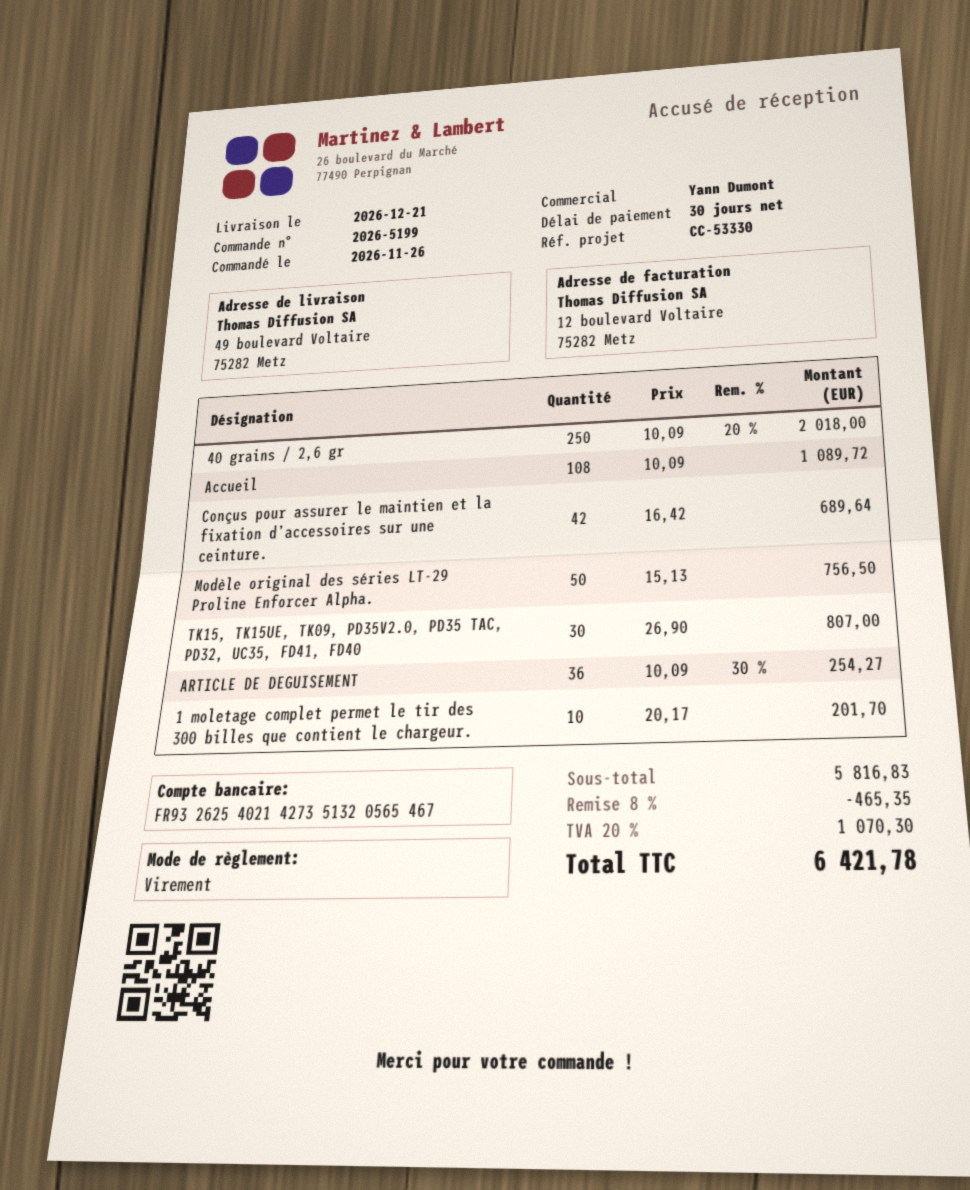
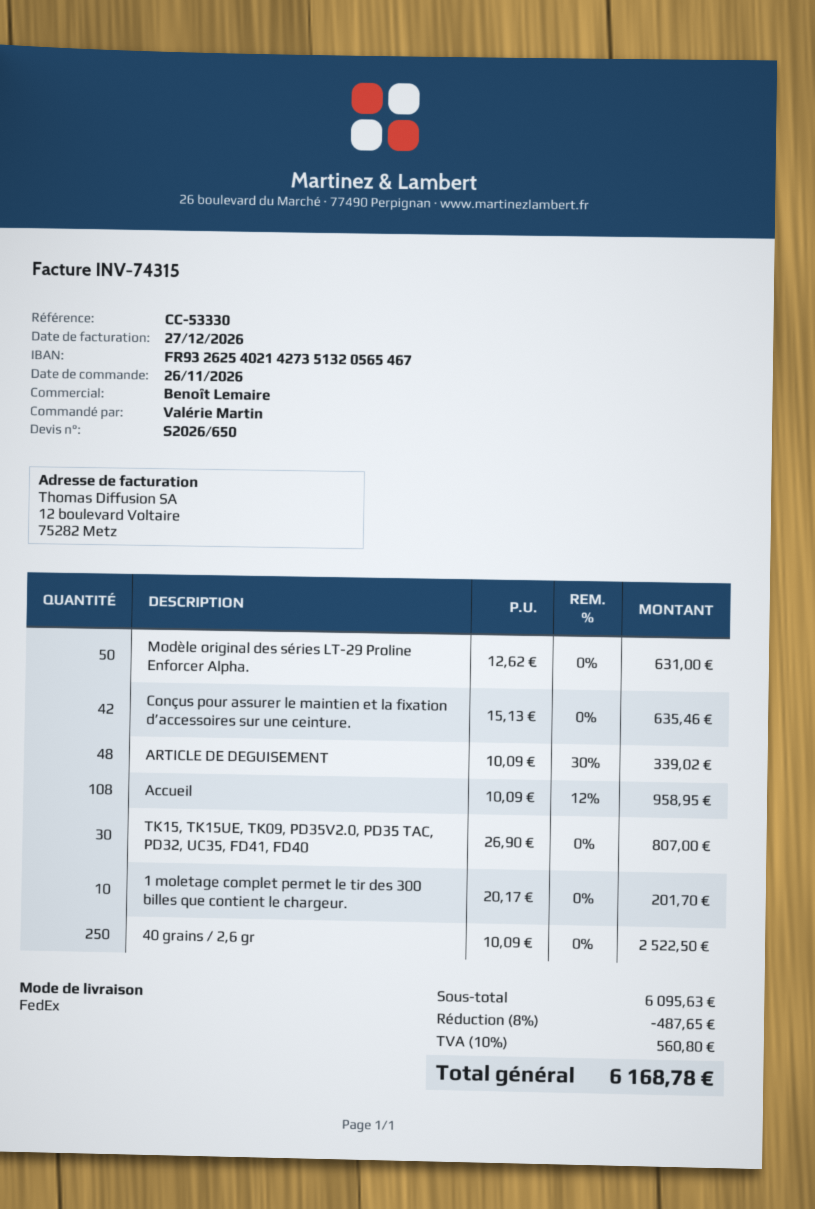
sales rep: Yann Dumont -> Benoît Lemaire
40 grains / 2,6 gr: 250 x 10.09 - 20% = 2018.00 -> 250 x 10.09 = 2522.50
Accueil: 108 x 10.09 = 1089.72 -> 108 x 10.09 - 12% = 958.95
Conçus pour assurer le maintien et la fixation d’accessoires sur une ceinture.: 42 x 16.42 = 689.64 -> 42 x 15.13 = 635.46
Modèle original des séries LT-29 Proline Enforcer Alpha.: 50 x 15.13 = 756.50 -> 50 x 12.62 = 631.00
ARTICLE DE DEGUISEMENT: 36 x 10.09 - 30% = 254.27 -> 48 x 10.09 - 30% = 339.02
subtotal: 5816.83 -> 6095.63
discount: 8% = 465.35 -> 8% = 487.65
tax: 20% = 1070.30 -> 10% = 560.80
total: 6421.78 -> 6168.78

